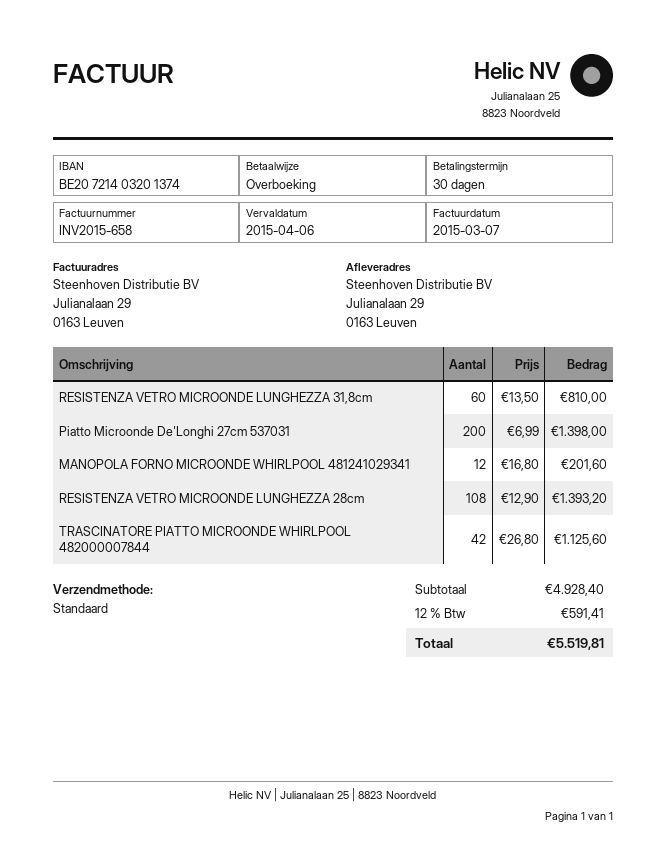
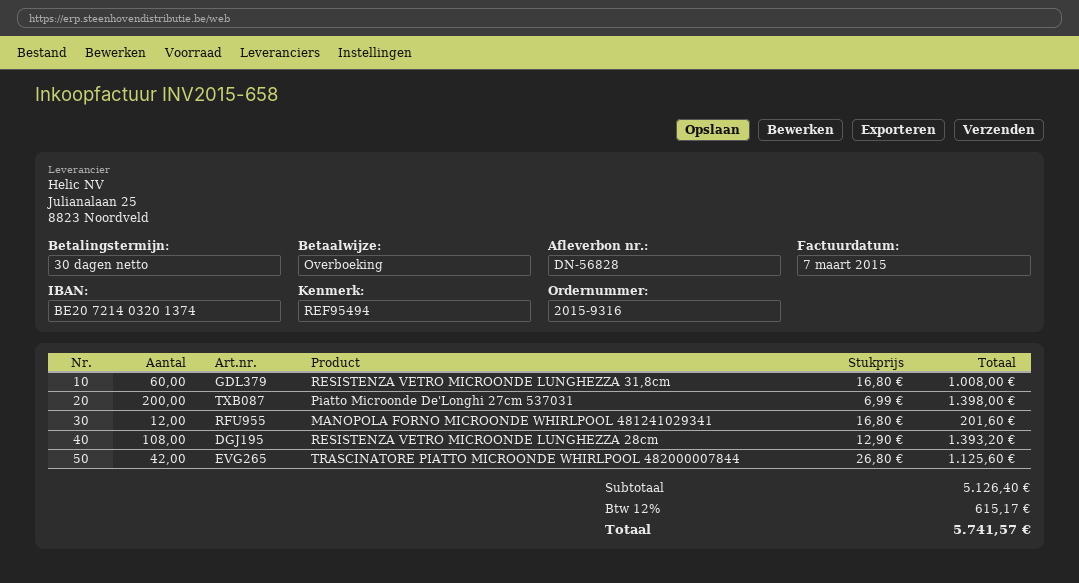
RESISTENZA VETRO MICROONDE LUNGHEZZA 31,8cm: 60 x 13.50 = 810.00 -> 60 x 16.80 = 1008.00
subtotal: 4928.40 -> 5126.40
tax: 12% = 591.41 -> 12% = 615.17
total: 5519.81 -> 5741.57

